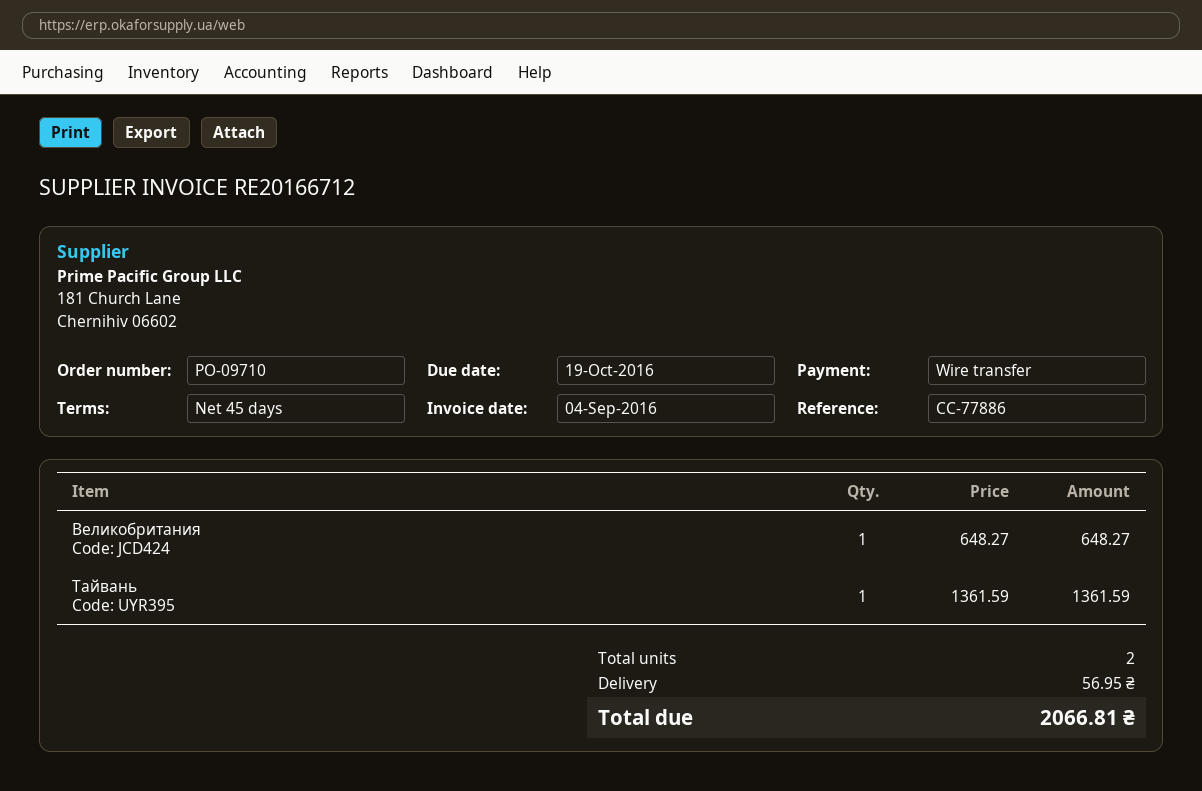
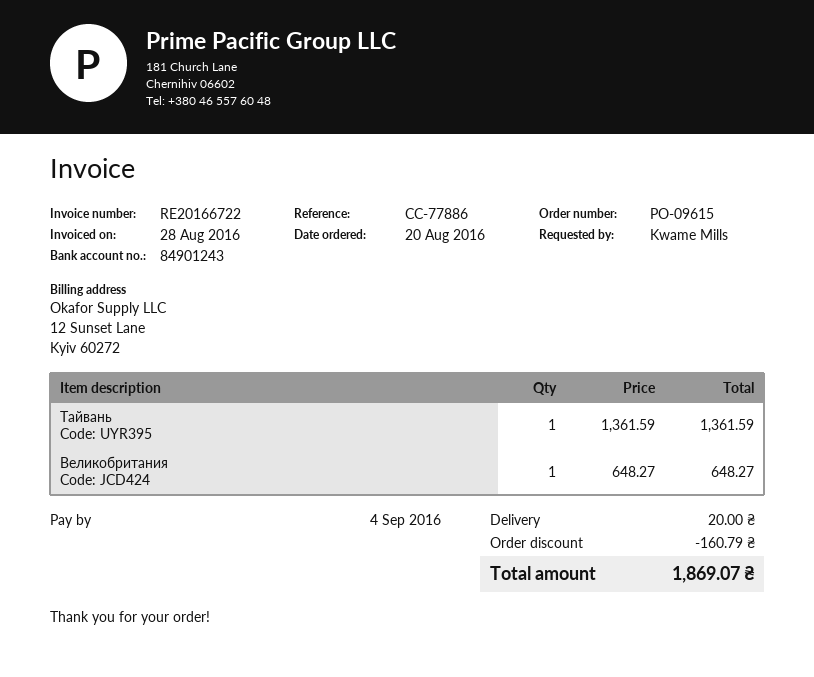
order number: PO-09710 -> PO-09615
invoice number: RE20166712 -> RE20166722
invoice date: 2016-09-04 -> 2016-08-28
due date: 2016-10-19 -> 2016-09-04
discount: none -> 160.79
shipping: 56.95 -> 20.00
total: 2066.81 -> 1869.07

